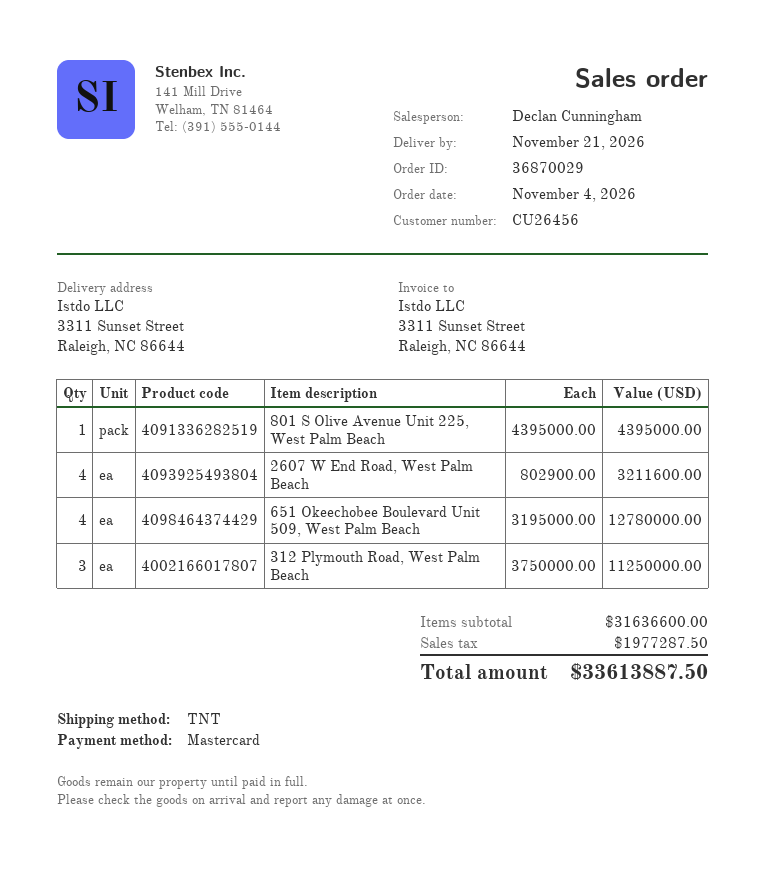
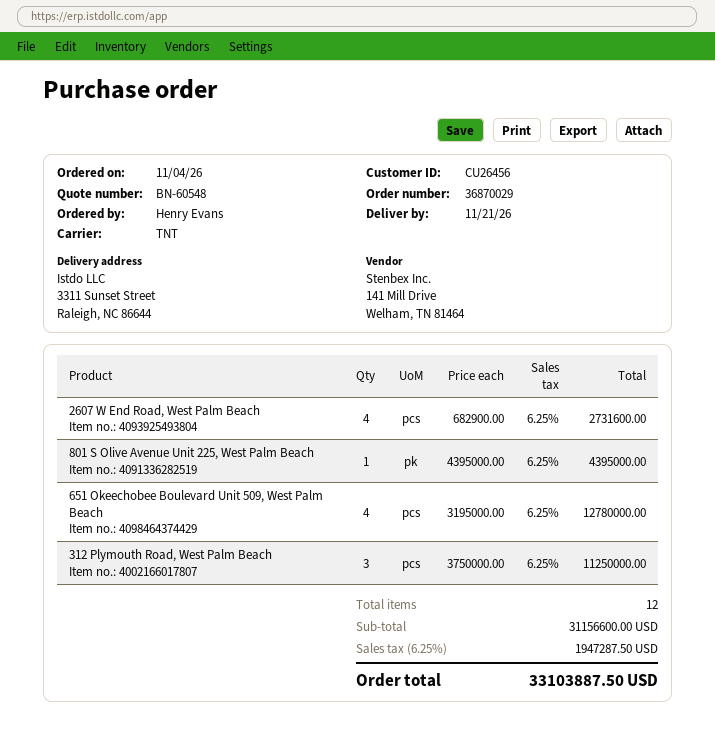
2607 W End Road, West Palm Beach: 4 x 802900.00 = 3211600.00 -> 4 x 682900.00 = 2731600.00
subtotal: 31636600.00 -> 31156600.00
tax: 1977287.50 -> 1947287.50
total: 33613887.50 -> 33103887.50

